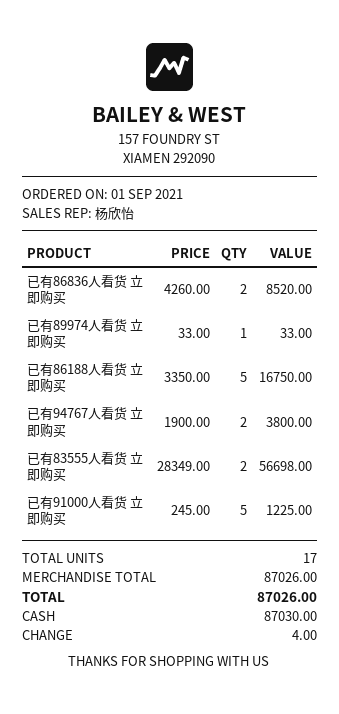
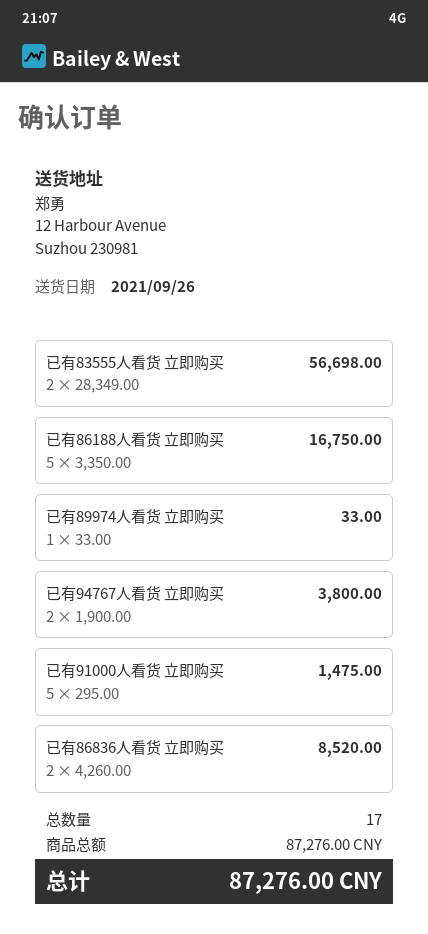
已有91000人看货 立即购买: 5 x 245.00 = 1225.00 -> 5 x 295.00 = 1475.00
subtotal: 87026.00 -> 87276.00
total: 87026.00 -> 87276.00

